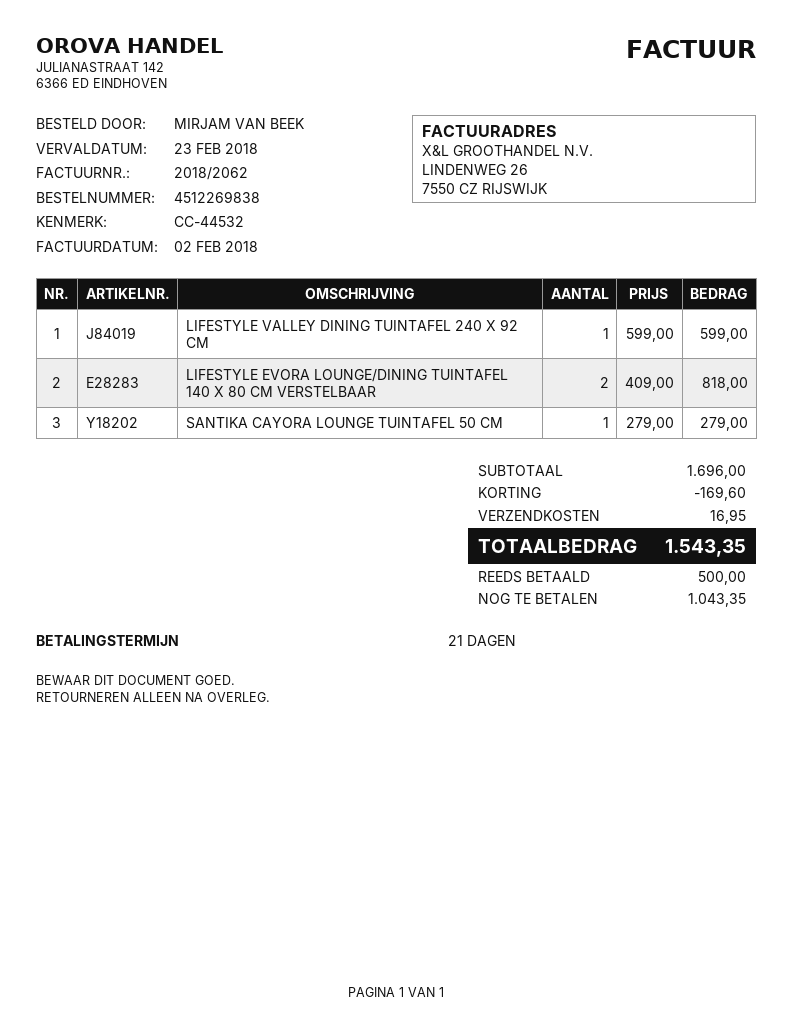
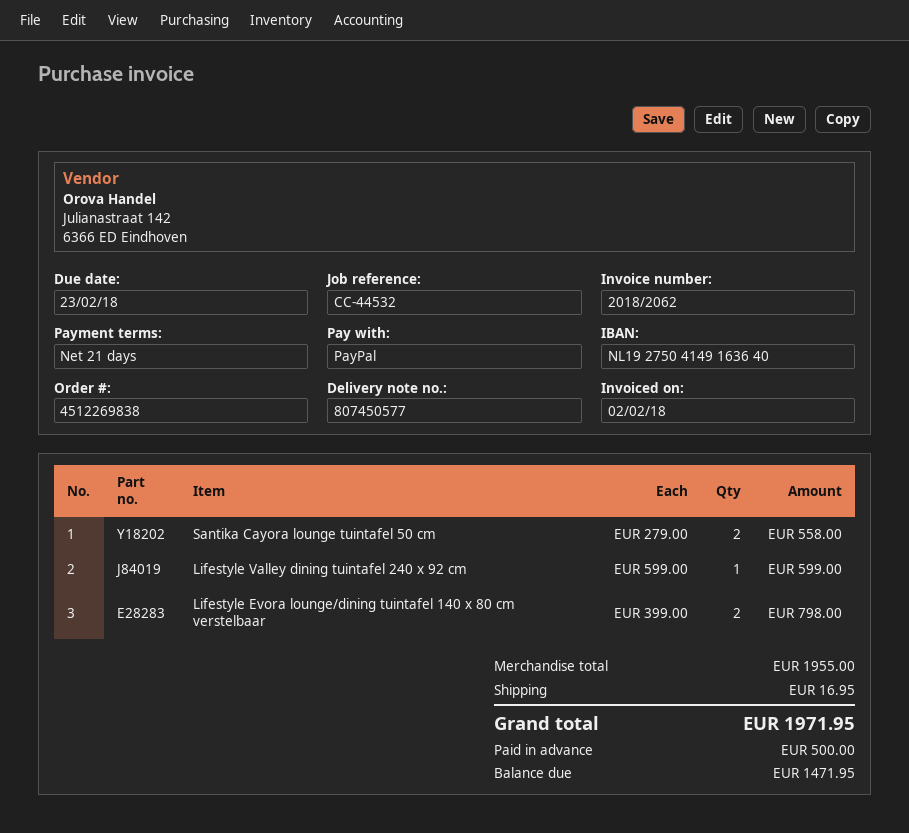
LIFESTYLE EVORA LOUNGE/DINING TUINTAFEL 140 X 80 CM VERSTELBAAR: 2 x 409.00 = 818.00 -> 2 x 399.00 = 798.00
SANTIKA CAYORA LOUNGE TUINTAFEL 50 CM: 1 x 279.00 = 279.00 -> 2 x 279.00 = 558.00
subtotal: 1696.00 -> 1955.00
discount: 169.60 -> none
total: 1543.35 -> 1971.95
balance: 1043.35 -> 1471.95

